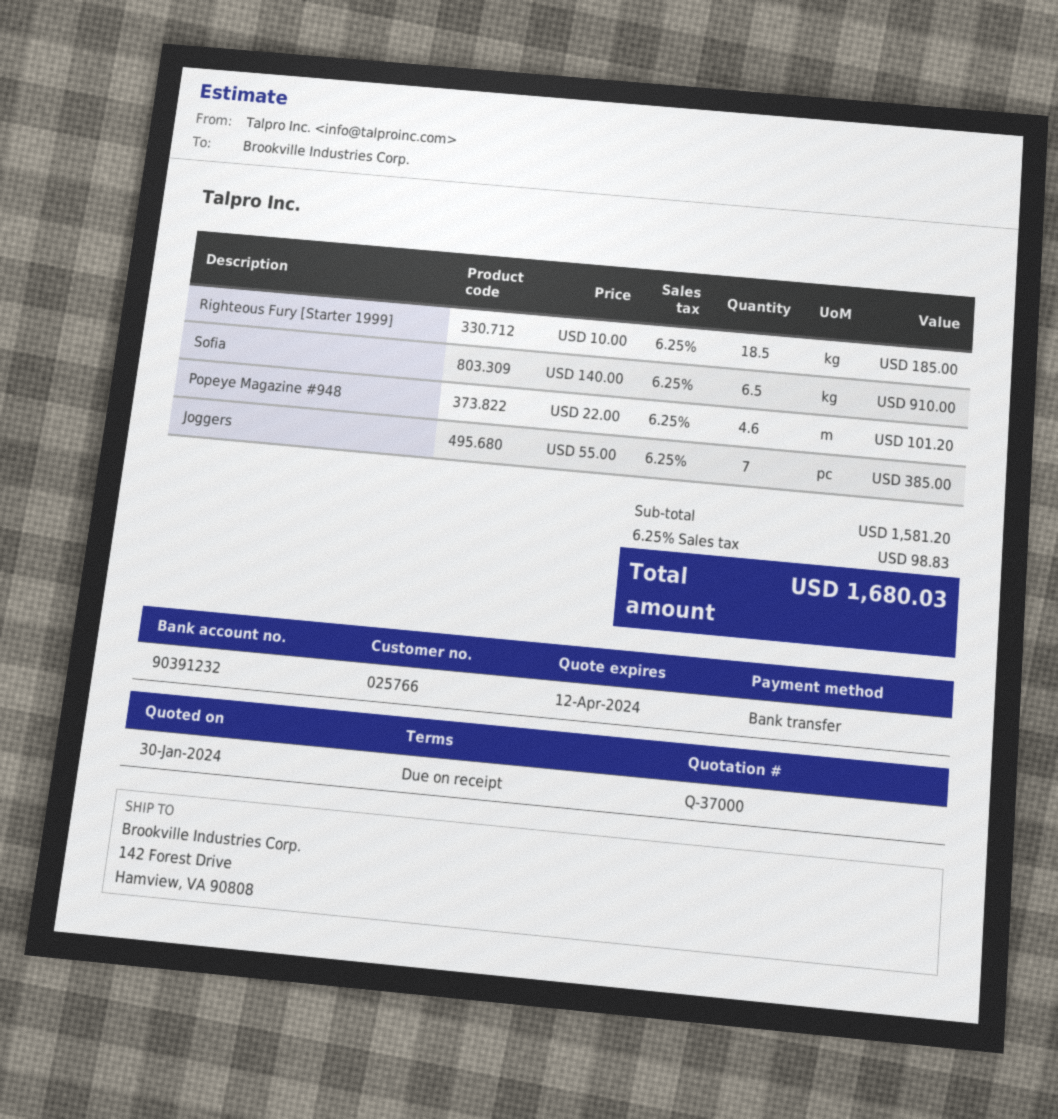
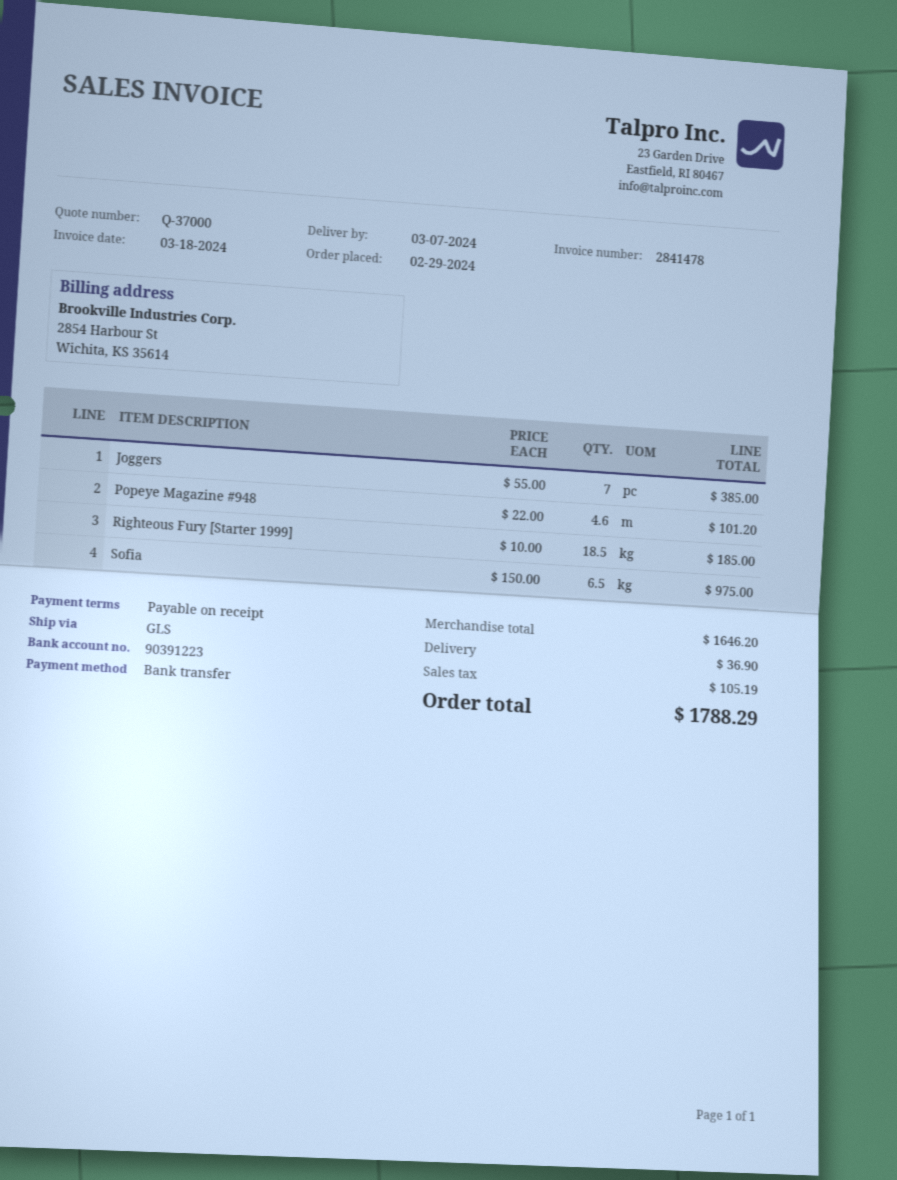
bank account: 90391232 -> 90391223
Sofia: 6.5 x 140.00 = 910.00 -> 6.5 x 150.00 = 975.00
subtotal: 1581.20 -> 1646.20
shipping: none -> 36.90
tax: 98.83 -> 105.19
total: 1680.03 -> 1788.29

